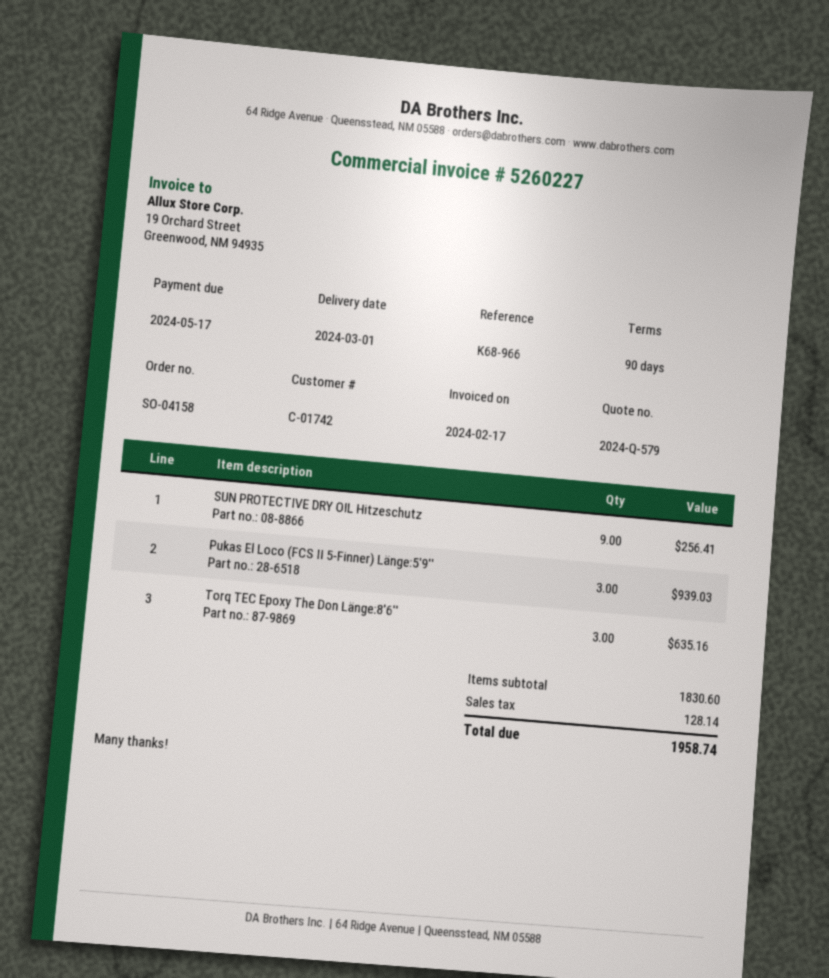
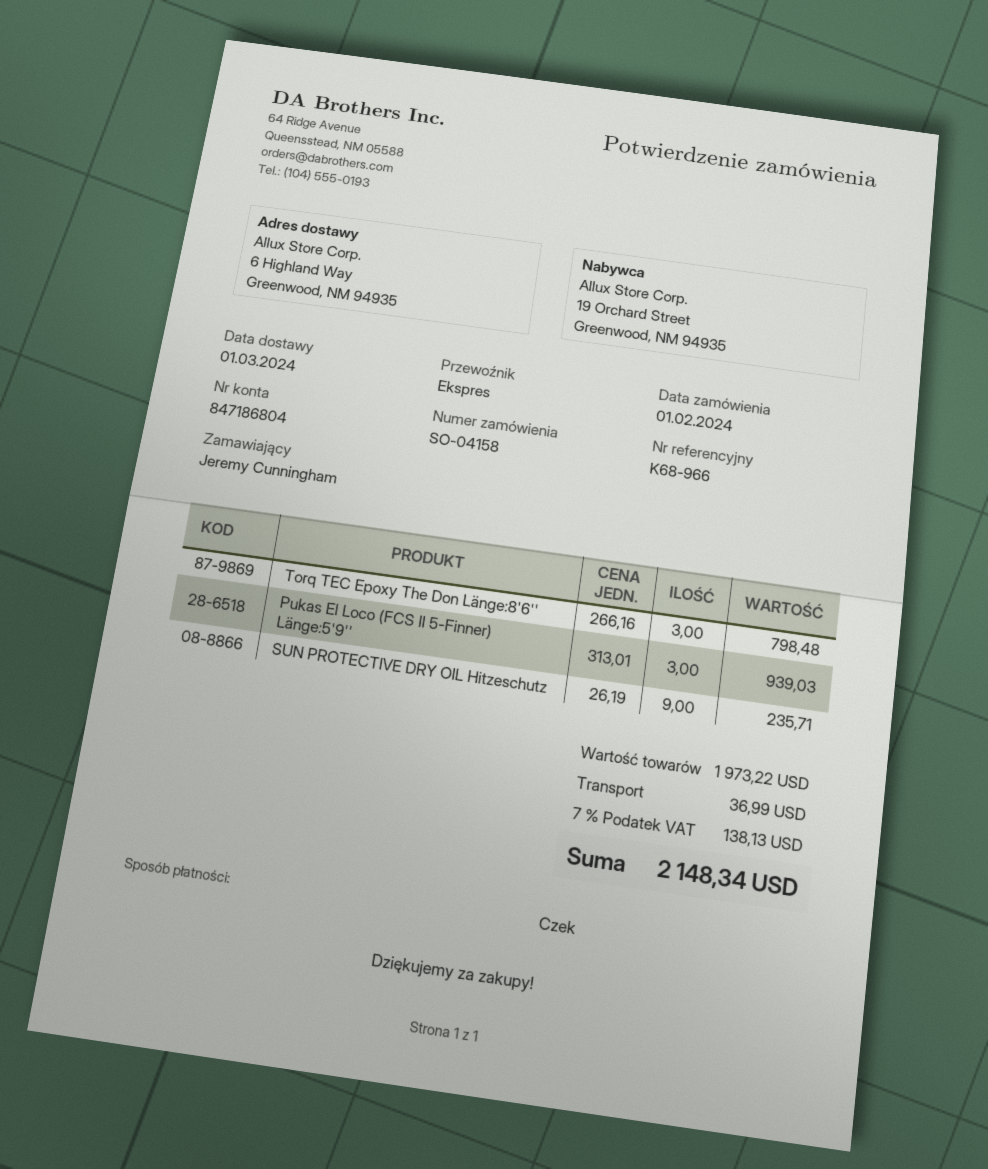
SUN PROTECTIVE DRY OIL Hitzeschutz: 9 for 256.41 -> 9 for 235.71
Torq TEC Epoxy The Don Länge:8'6'': 3 for 635.16 -> 3 for 798.48
subtotal: 1830.60 -> 1973.22
shipping: none -> 36.99
tax: 128.14 -> 138.13
total: 1958.74 -> 2148.34

